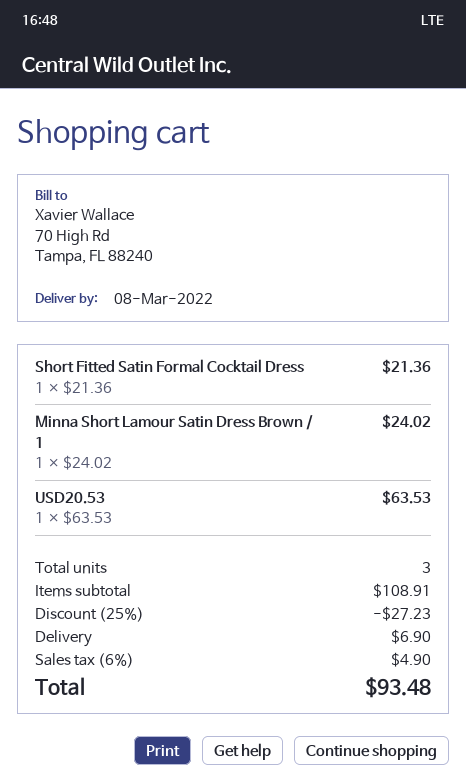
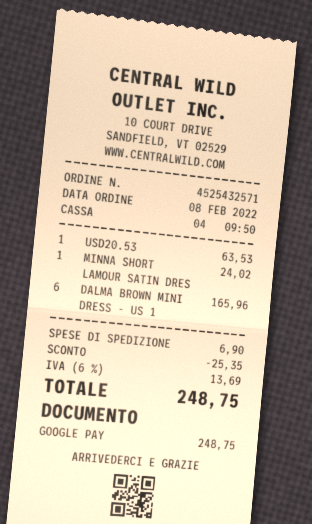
Short Fitted Satin Formal Cocktail Dress: 1 for 21.36 -> none
DALMA BROWN MINI DRESS - US 1: none -> 6 for 165.96
discount: 27.23 -> 25.35
tax: 6% = 4.90 -> 6% = 13.69
total: 93.48 -> 248.75

